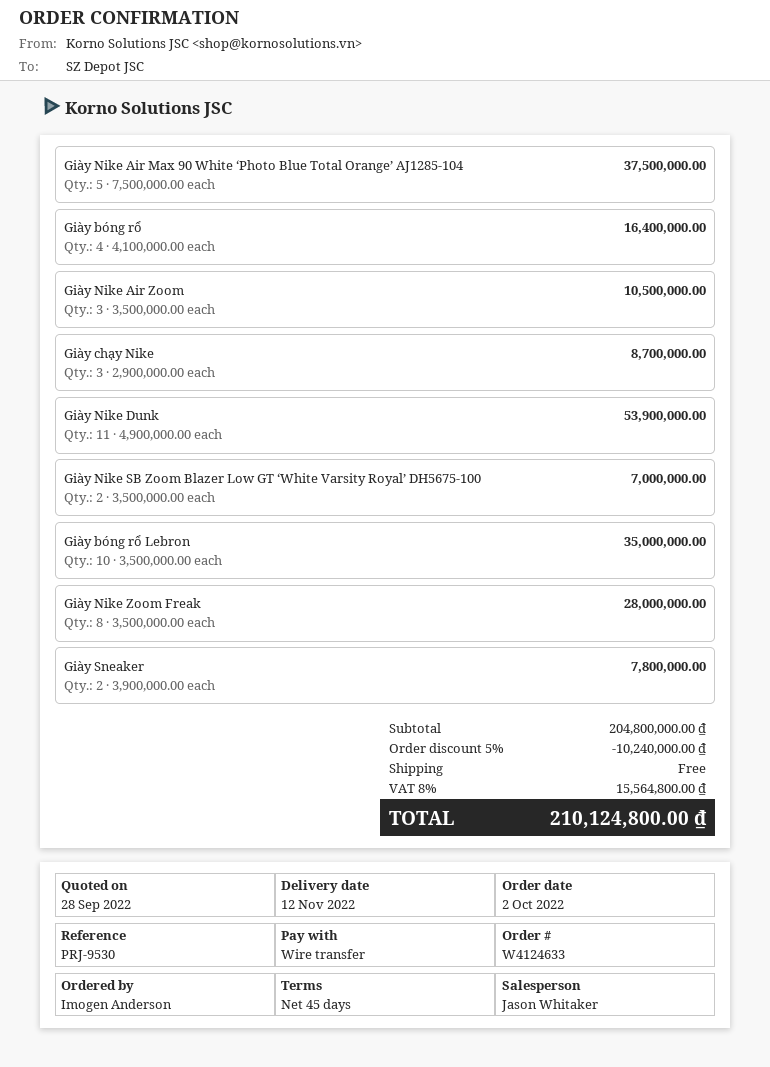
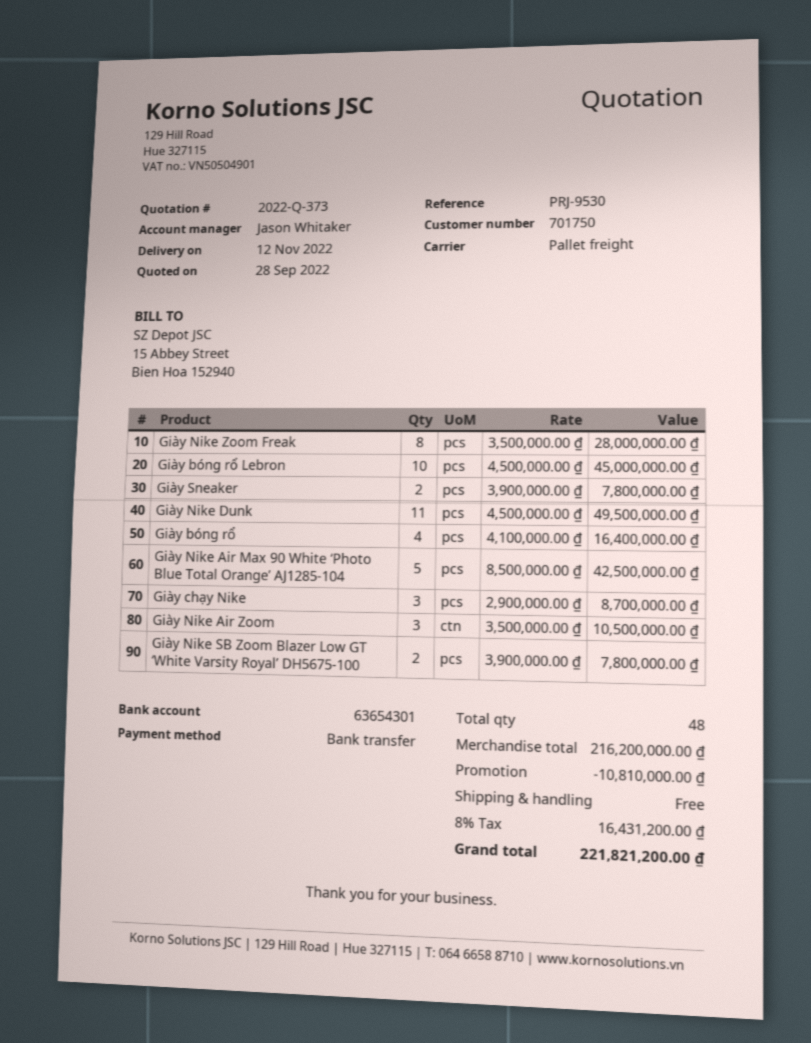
Giày Nike Air Max 90 White ‘Photo Blue Total Orange’ AJ1285-104: 5 x 7500000.00 = 37500000.00 -> 5 x 8500000.00 = 42500000.00
Giày Nike Dunk: 11 x 4900000.00 = 53900000.00 -> 11 x 4500000.00 = 49500000.00
Giày Nike SB Zoom Blazer Low GT ‘White Varsity Royal’ DH5675-100: 2 x 3500000.00 = 7000000.00 -> 2 x 3900000.00 = 7800000.00
Giày bóng rổ Lebron: 10 x 3500000.00 = 35000000.00 -> 10 x 4500000.00 = 45000000.00
subtotal: 204800000.00 -> 216200000.00
discount: 10240000.00 -> 10810000.00
tax: 8% = 15564800.00 -> 8% = 16431200.00
total: 210124800.00 -> 221821200.00

